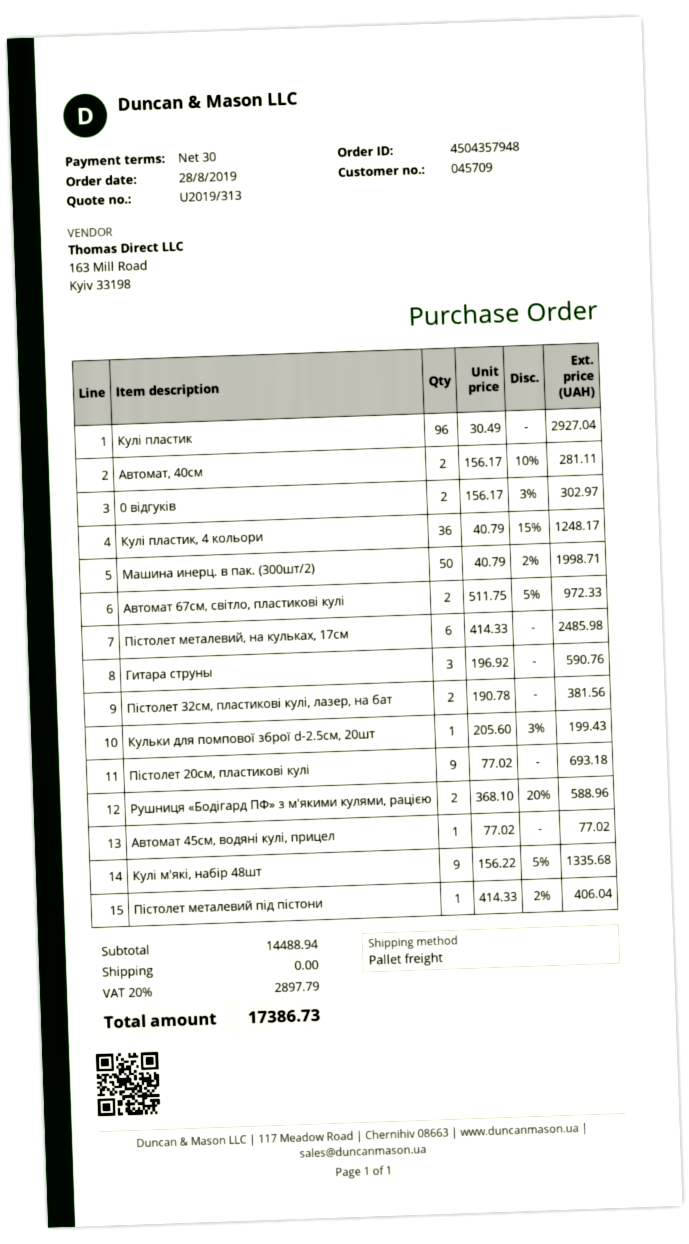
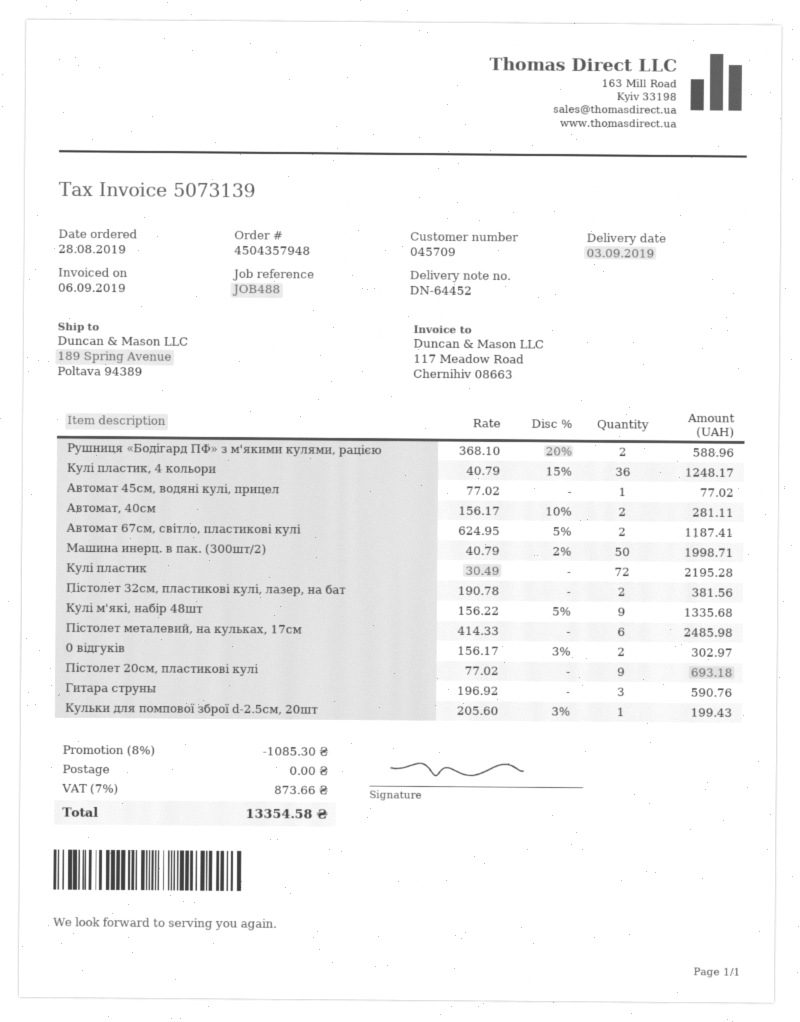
Кулі пластик: 96 x 30.49 = 2927.04 -> 72 x 30.49 = 2195.28
Автомат 67см, світло, пластикові кулі: 2 x 511.75 - 5% = 972.33 -> 2 x 624.95 - 5% = 1187.41
Пістолет металевий під пістони: 1 x 414.33 - 2% = 406.04 -> none
discount: none -> 8% = 1085.30
tax: 20% = 2897.79 -> 7% = 873.66
total: 17386.73 -> 13354.58

